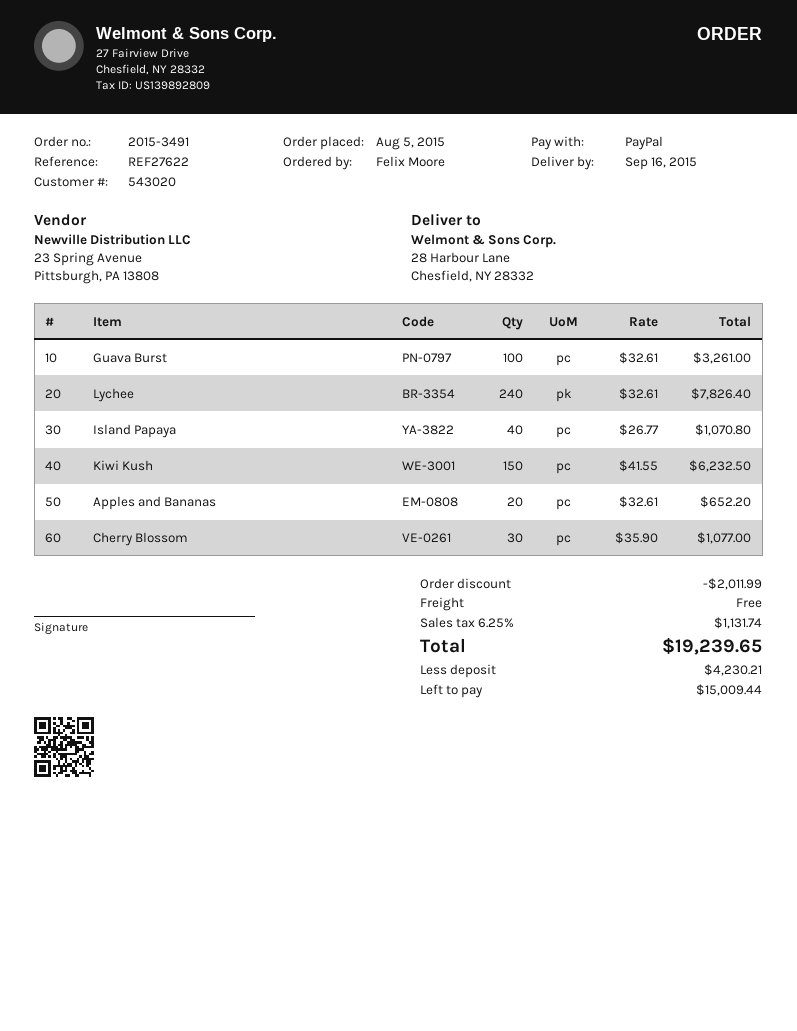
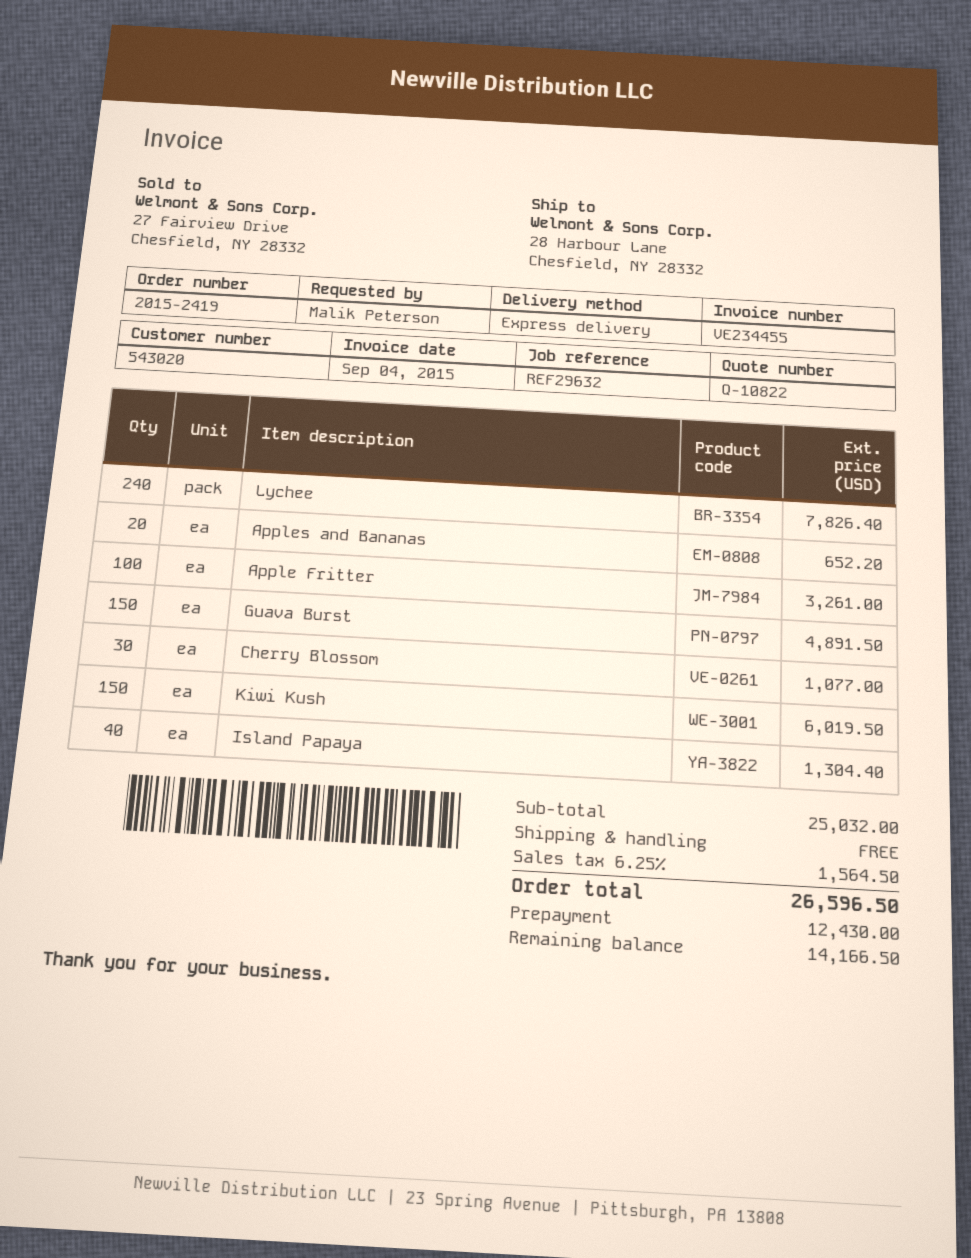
order number: 2015-3491 -> 2015-2419
reference: REF27622 -> REF29632
ordered by: Felix Moore -> Malik Peterson
Guava Burst: 100 for 3261.00 -> 150 for 4891.50
Island Papaya: 40 for 1070.80 -> 40 for 1304.40
Kiwi Kush: 150 for 6232.50 -> 150 for 6019.50
Apple Fritter: none -> 100 for 3261.00
discount: 2011.99 -> none
tax: 6.25% = 1131.74 -> 6.25% = 1564.50
total: 19239.65 -> 26596.50
deposit: 4230.21 -> 12430.00
balance: 15009.44 -> 14166.50

